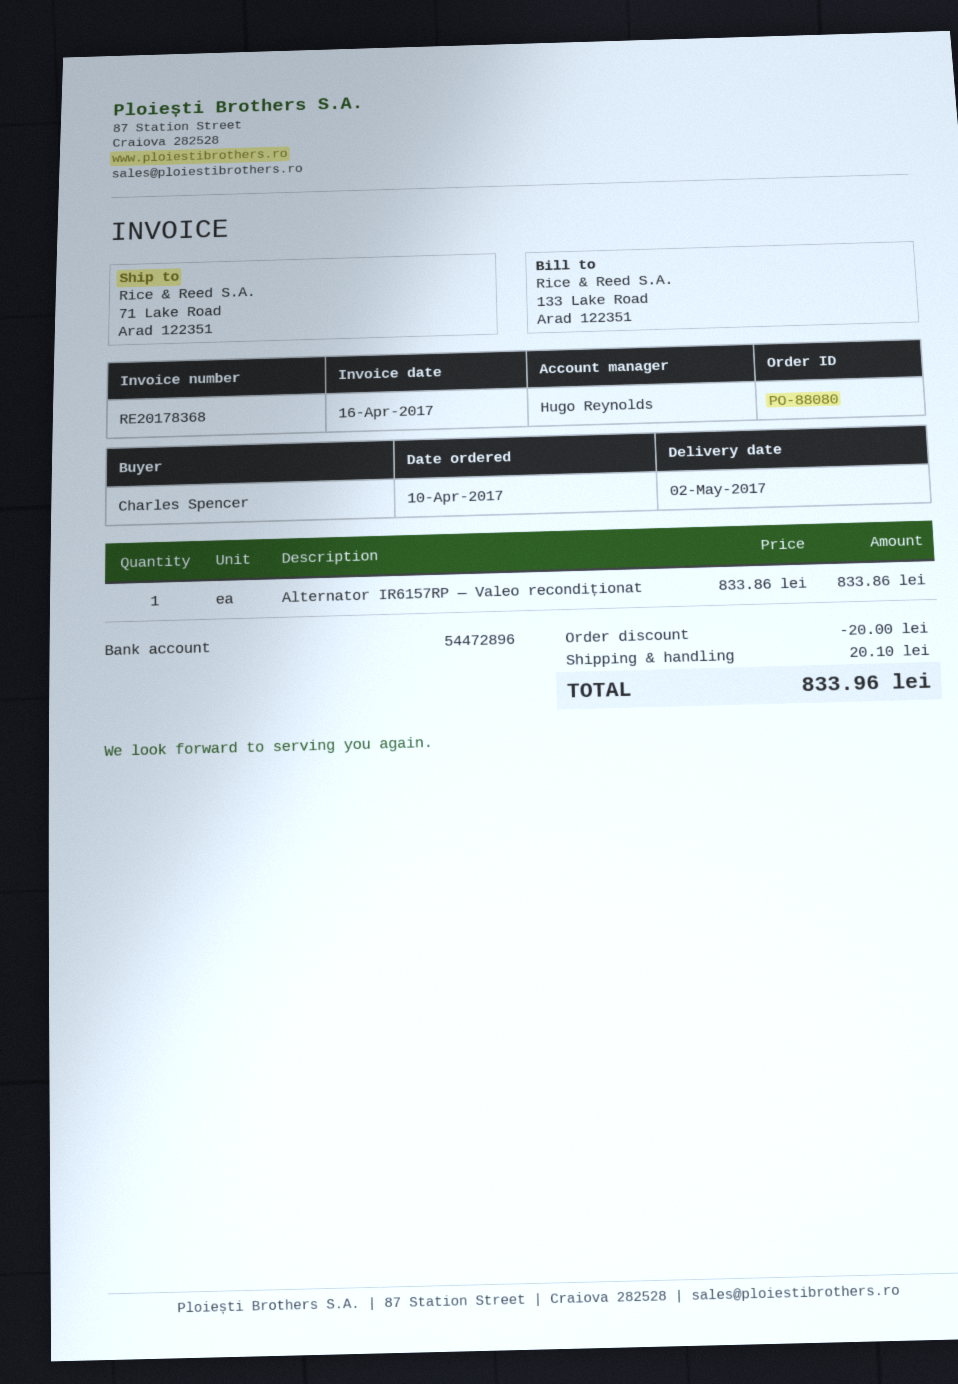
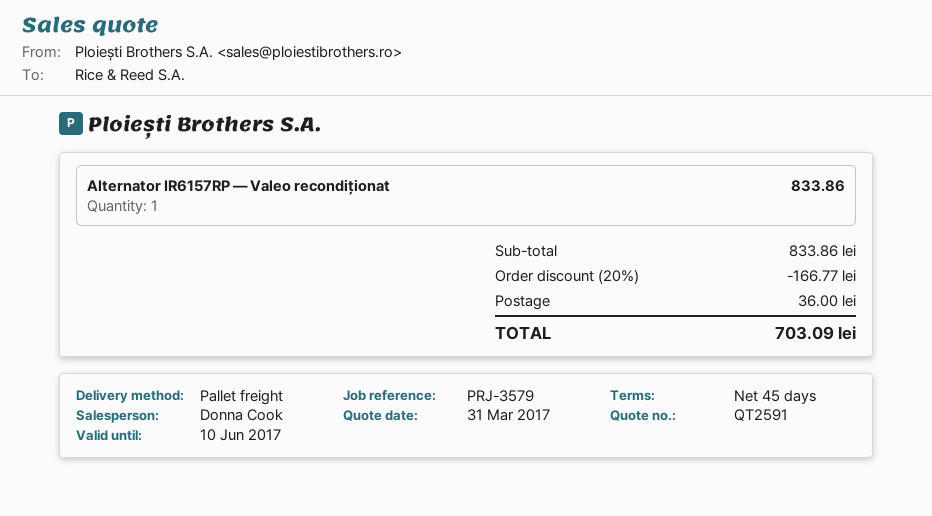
sales rep: Hugo Reynolds -> Donna Cook
discount: 20.00 -> 166.77
shipping: 20.10 -> 36.00
total: 833.96 -> 703.09

